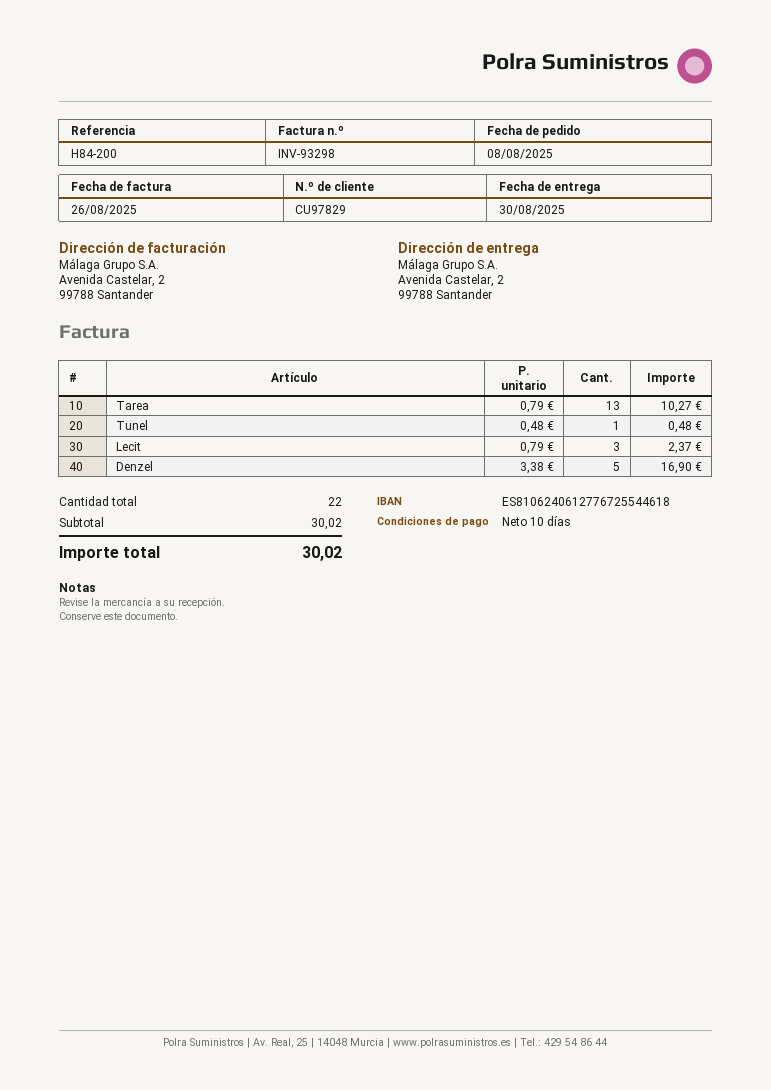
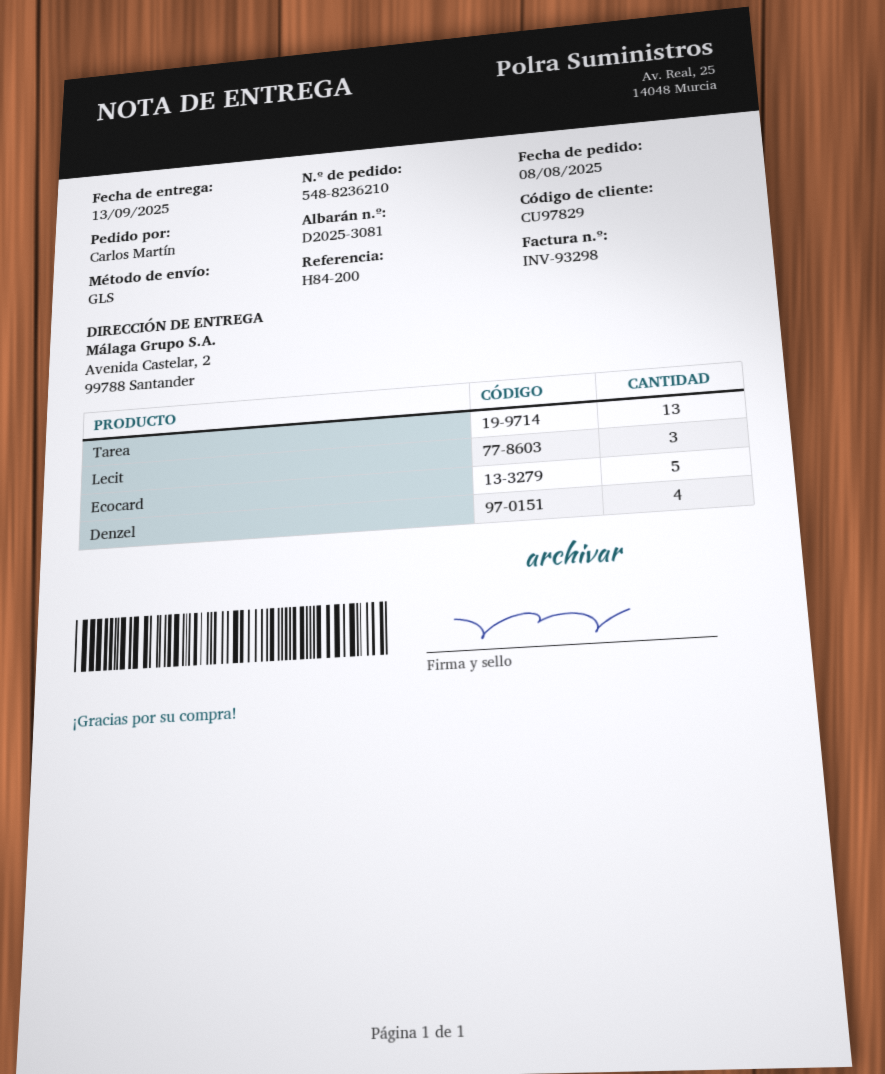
delivery date: 2025-08-30 -> 2025-09-13
Tunel: 1 -> none
Denzel: 5 -> 4
Ecocard: none -> 5

